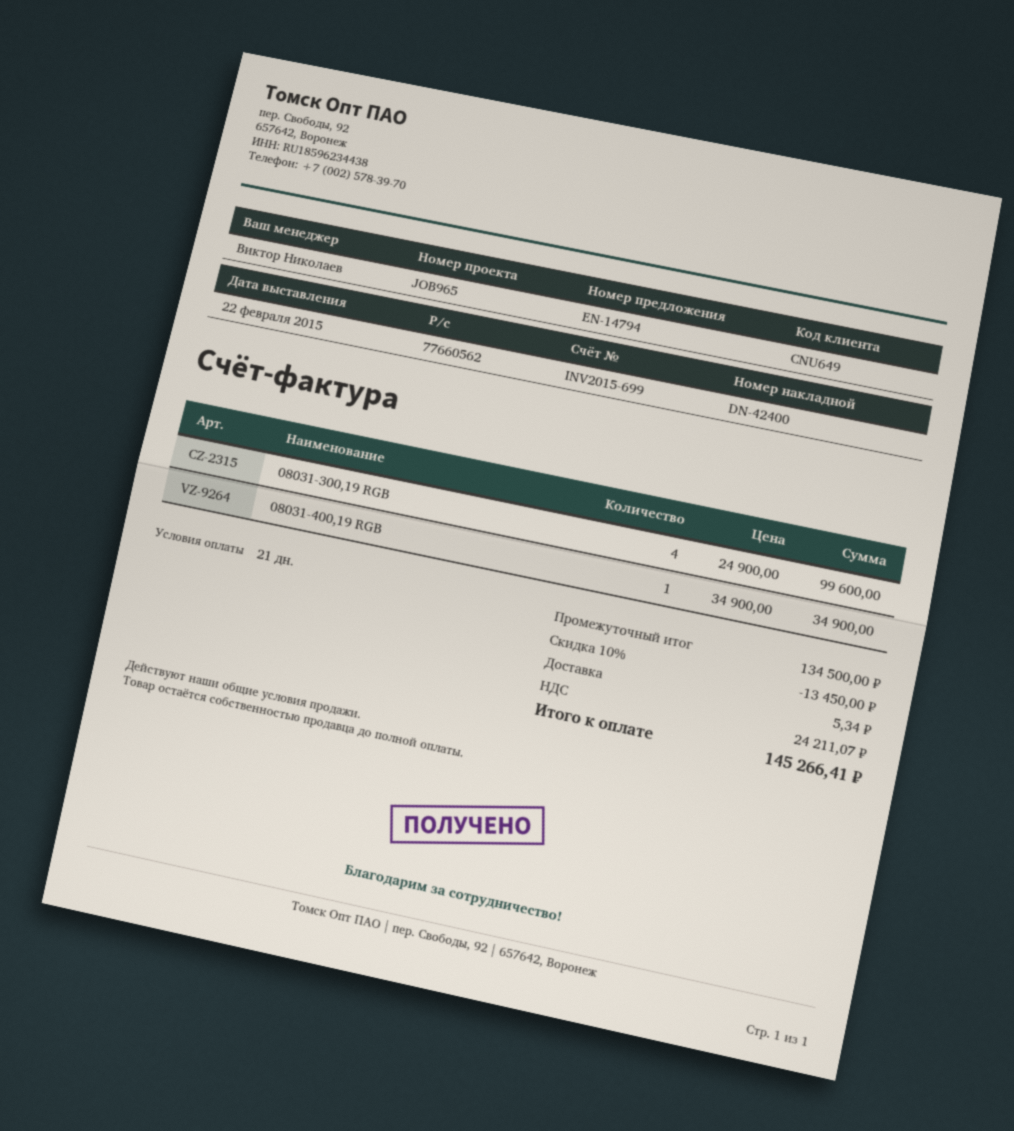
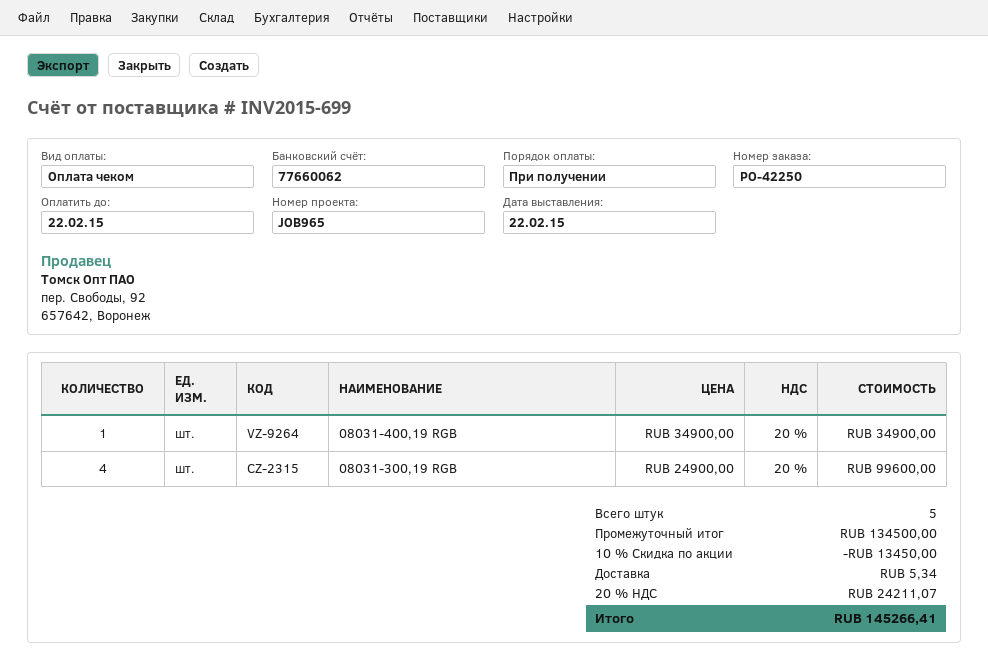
payment terms: 21 days -> on receipt
bank account: 77660562 -> 77660062

